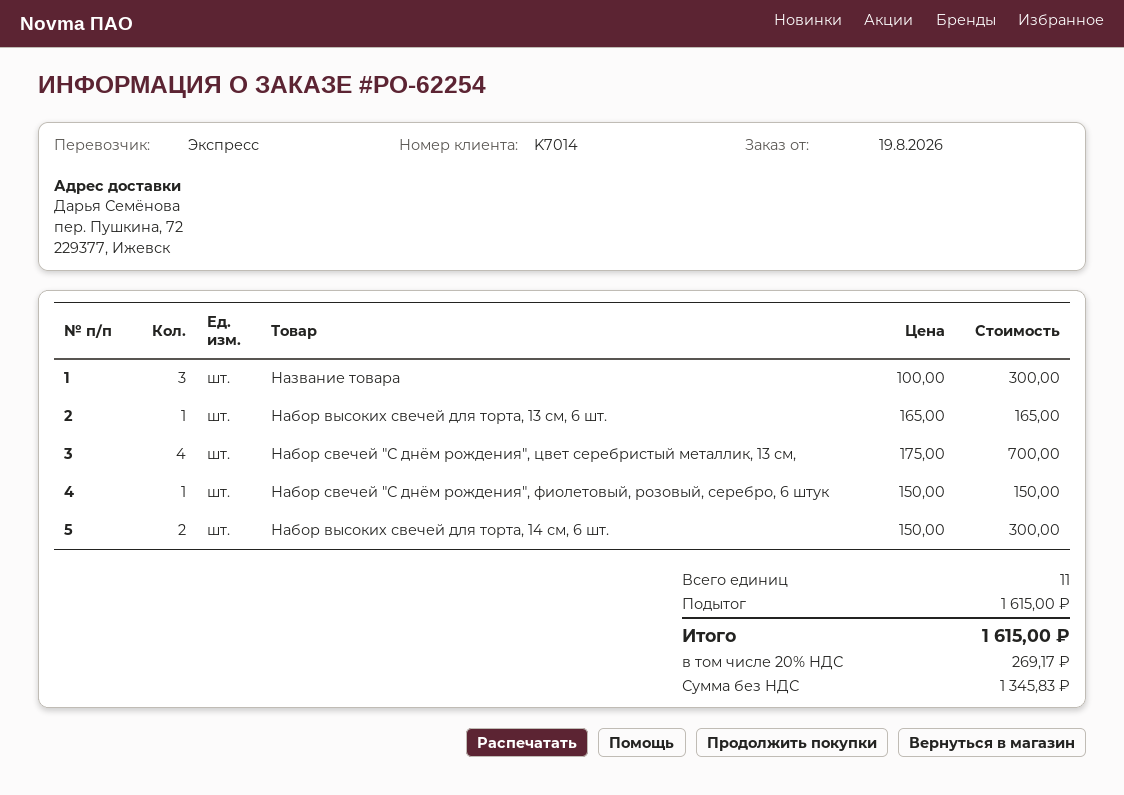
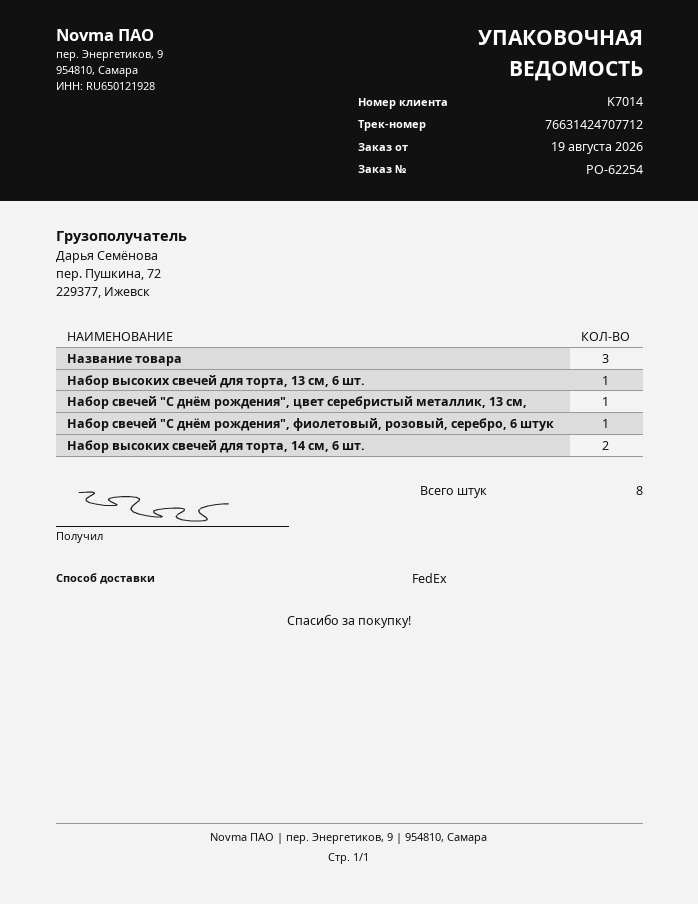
shipping method: express -> FedEx
Набор свечей "С днём рождения", цвет серебристый металлик, 13 см,: 4 -> 1
total quantity: 11 -> 8

